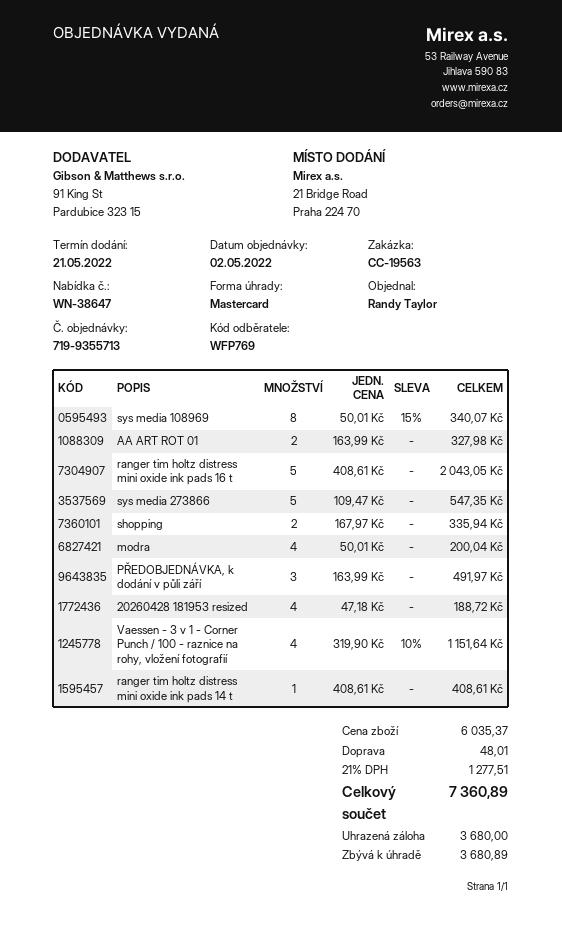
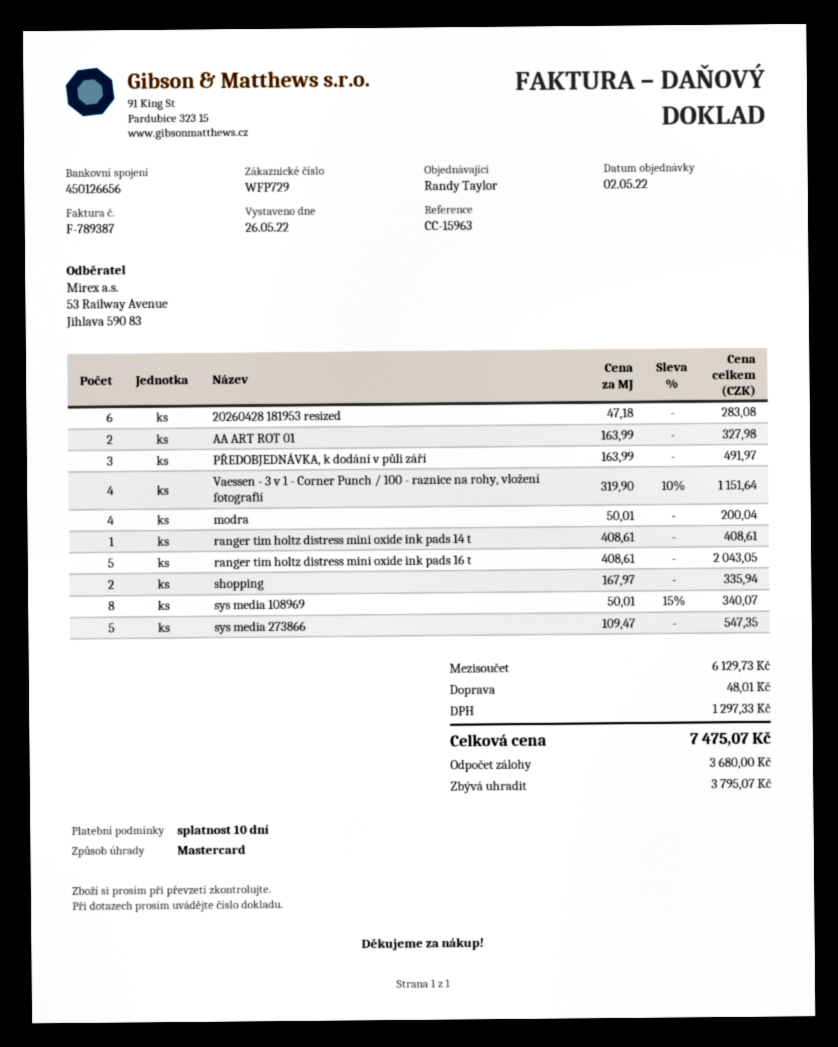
customer number: WFP769 -> WFP729
reference: CC-19563 -> CC-15963
20260428 181953 resized: 4 x 47.18 = 188.72 -> 6 x 47.18 = 283.08
subtotal: 6035.37 -> 6129.73
tax: 1277.51 -> 1297.33
total: 7360.89 -> 7475.07
balance: 3680.89 -> 3795.07

